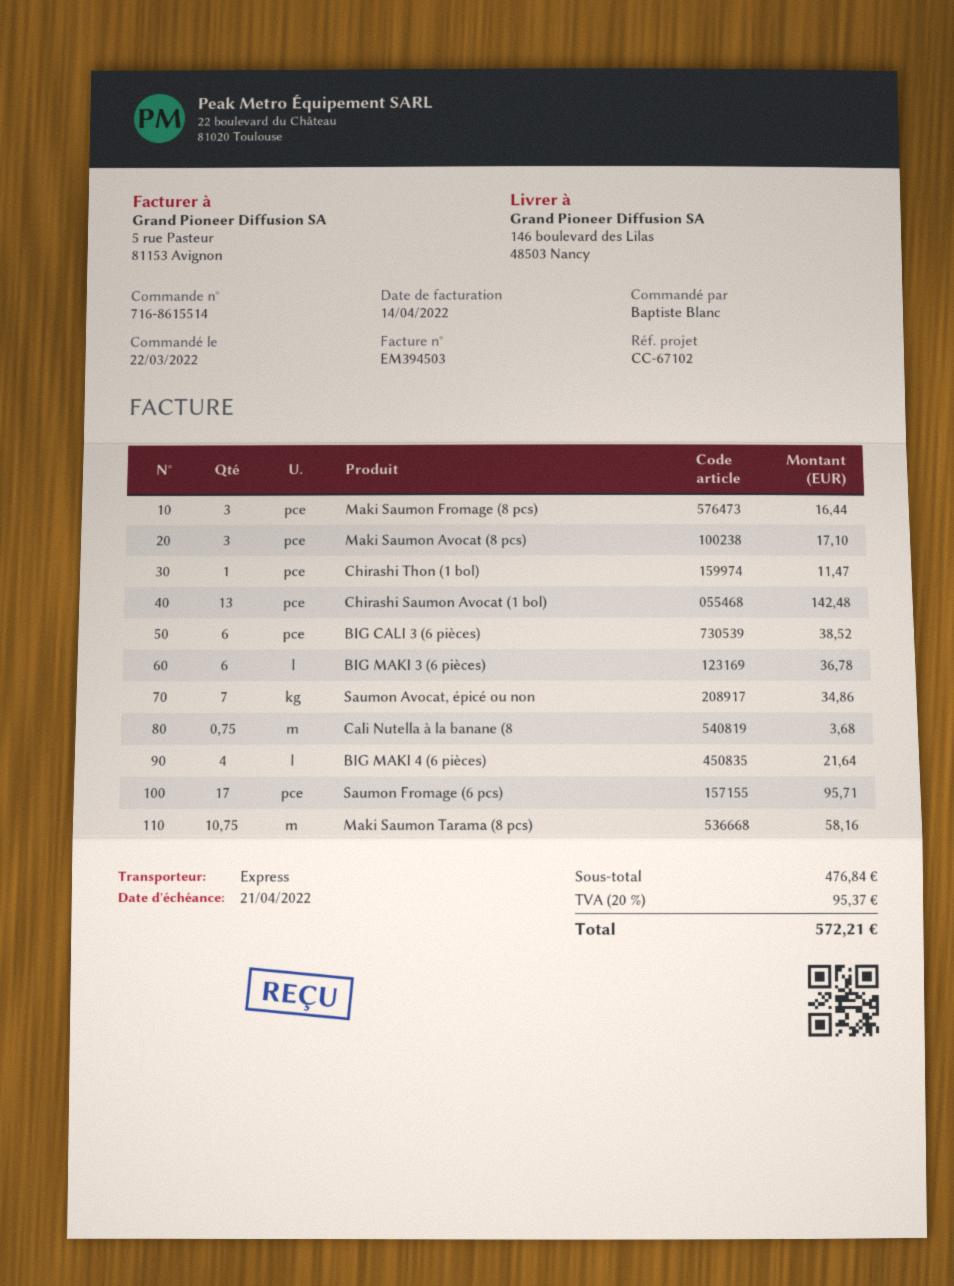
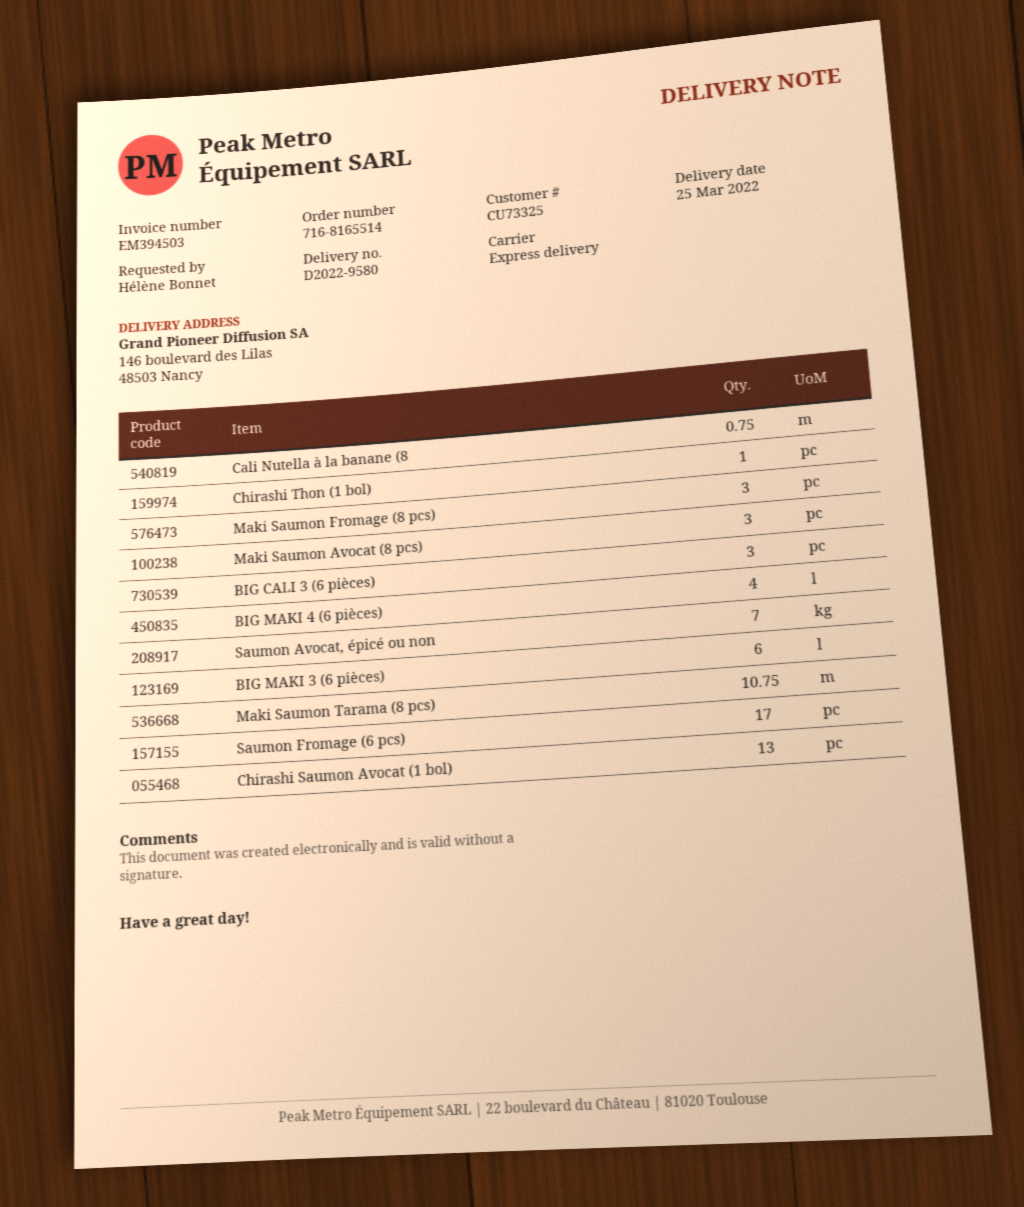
order number: 716-8615514 -> 716-8165514
ordered by: Baptiste Blanc -> Hélène Bonnet
BIG CALI 3 (6 pièces): 6 -> 3

